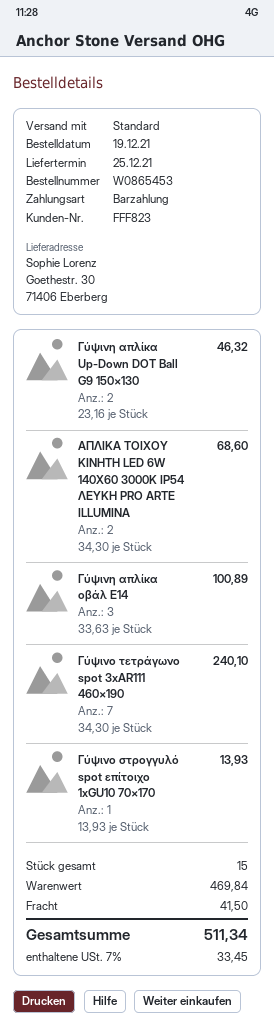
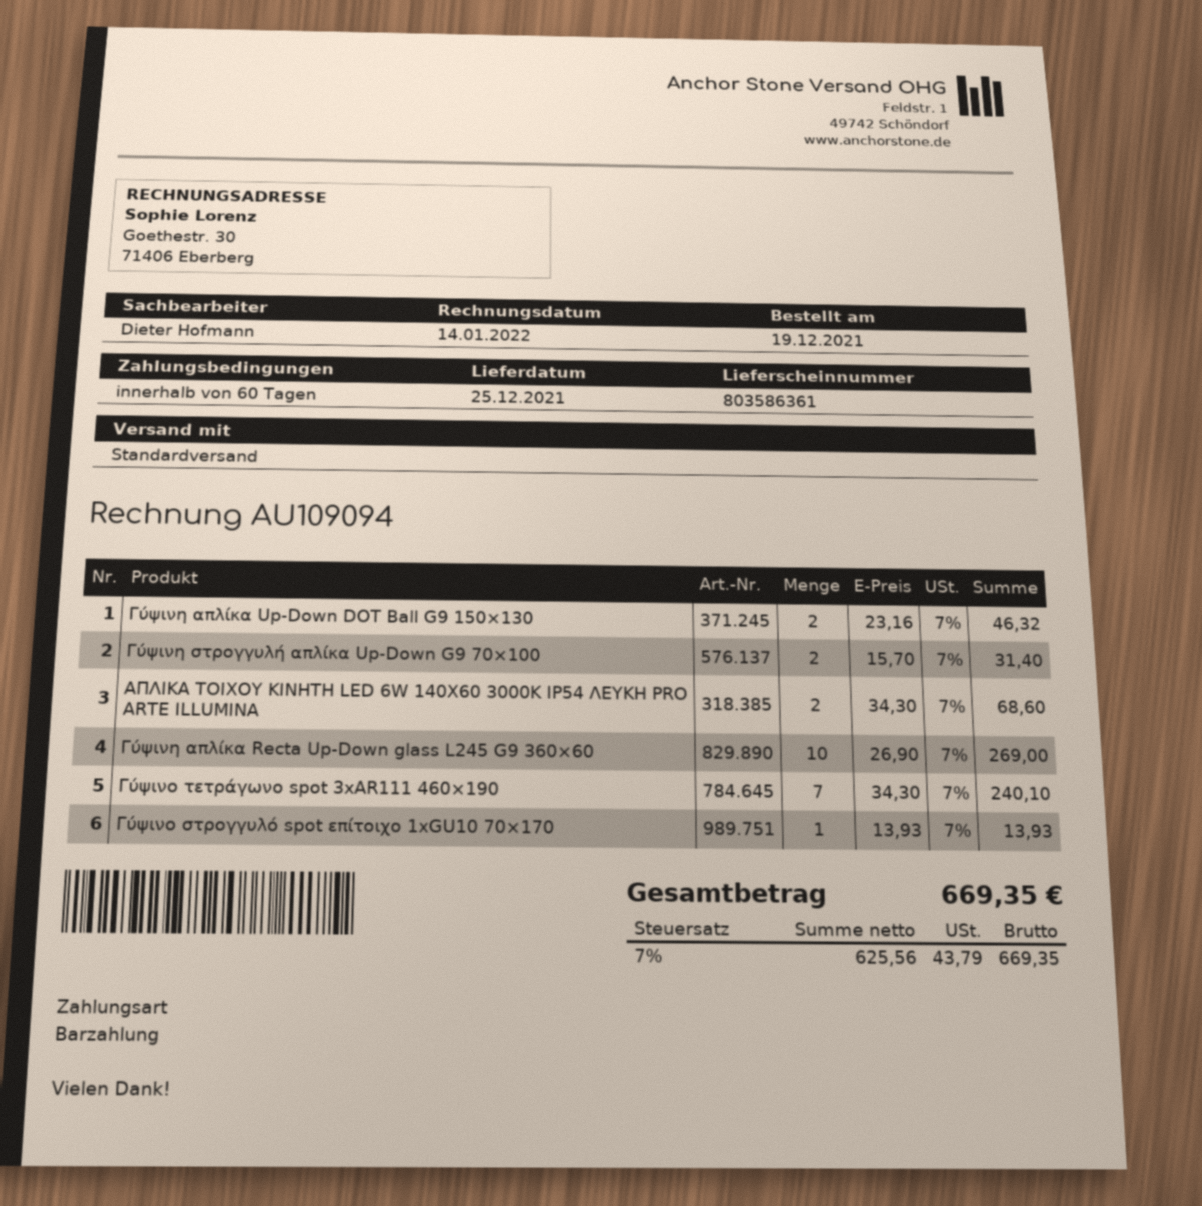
Γύψινη απλίκα οβάλ E14: 3 x 33.63 = 100.89 -> none
Γύψινη στρογγυλή απλίκα Up-Down G9 70×100: none -> 2 x 15.70 = 31.40
Γύψινη απλίκα Recta Up-Down glass L245 G9 360×60: none -> 10 x 26.90 = 269.00
shipping: 41.50 -> none
tax: 7% = 33.45 -> 7% = 43.79
total: 511.34 -> 669.35

